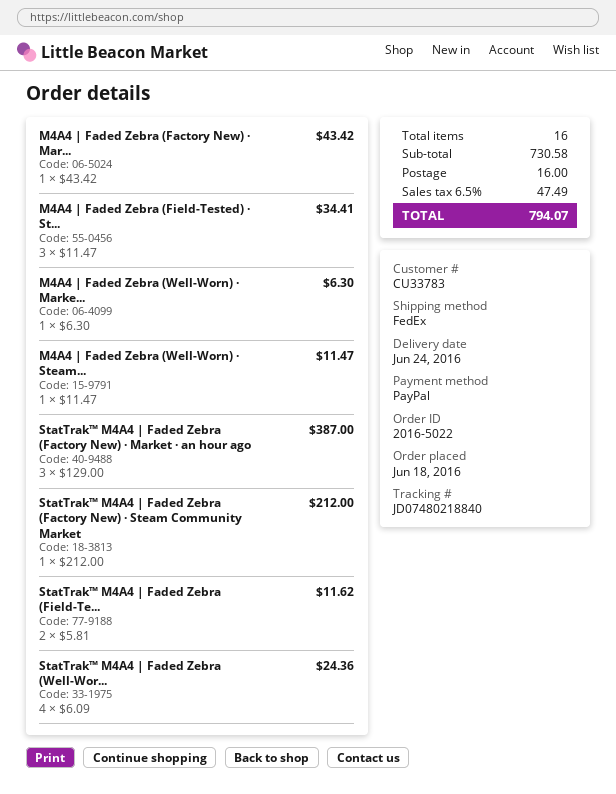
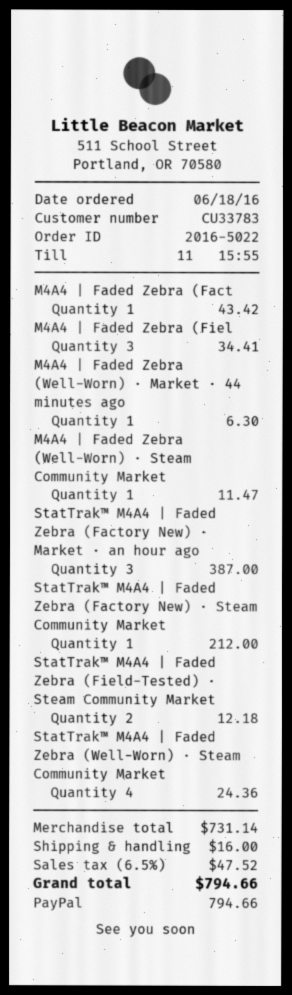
StatTrak™ M4A4 | Faded Zebra (Field-Te...: 2 for 11.62 -> 2 for 12.18
subtotal: 730.58 -> 731.14
tax: 6.5% = 47.49 -> 6.5% = 47.52
total: 794.07 -> 794.66

